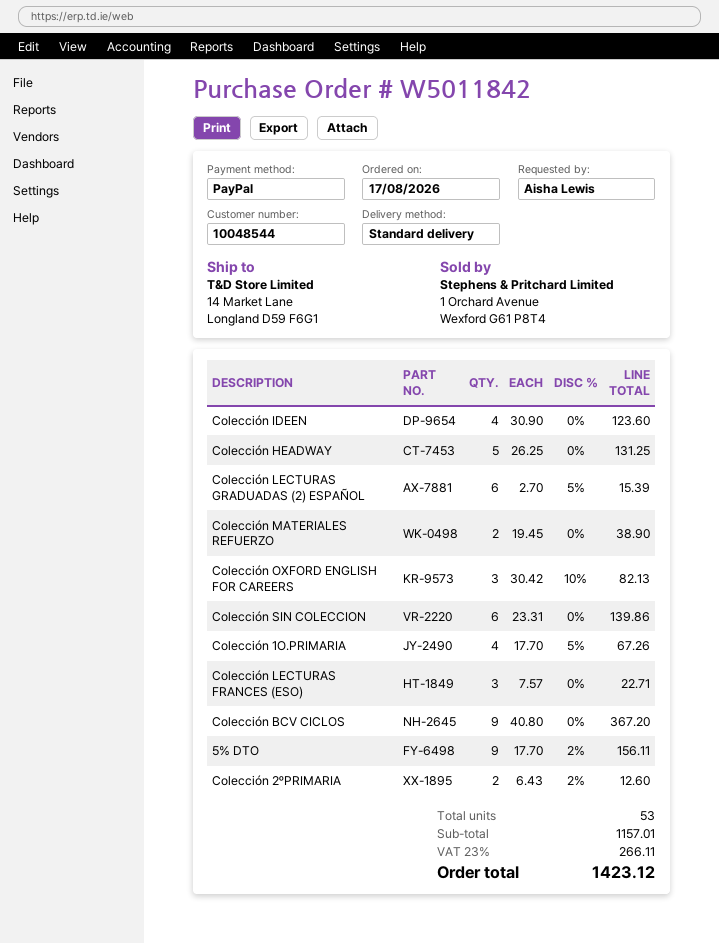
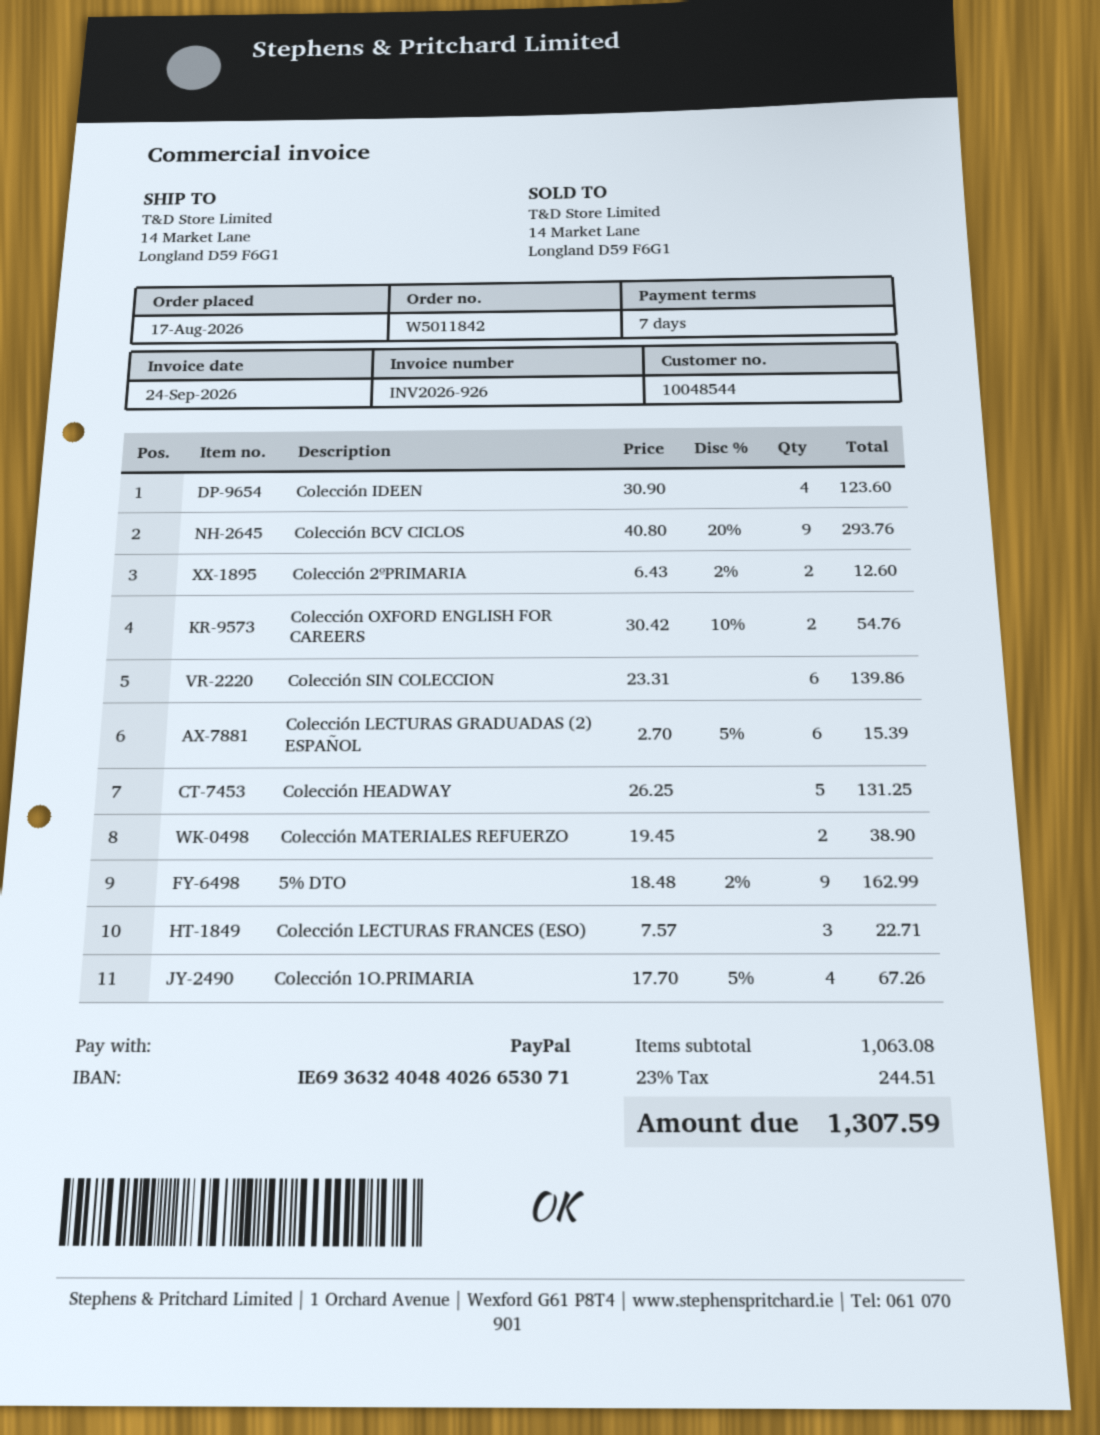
Colección OXFORD ENGLISH FOR CAREERS: 3 x 30.42 - 10% = 82.13 -> 2 x 30.42 - 10% = 54.76
Colección BCV CICLOS: 9 x 40.80 = 367.20 -> 9 x 40.80 - 20% = 293.76
5% DTO: 9 x 17.70 - 2% = 156.11 -> 9 x 18.48 - 2% = 162.99
subtotal: 1157.01 -> 1063.08
tax: 23% = 266.11 -> 23% = 244.51
total: 1423.12 -> 1307.59

